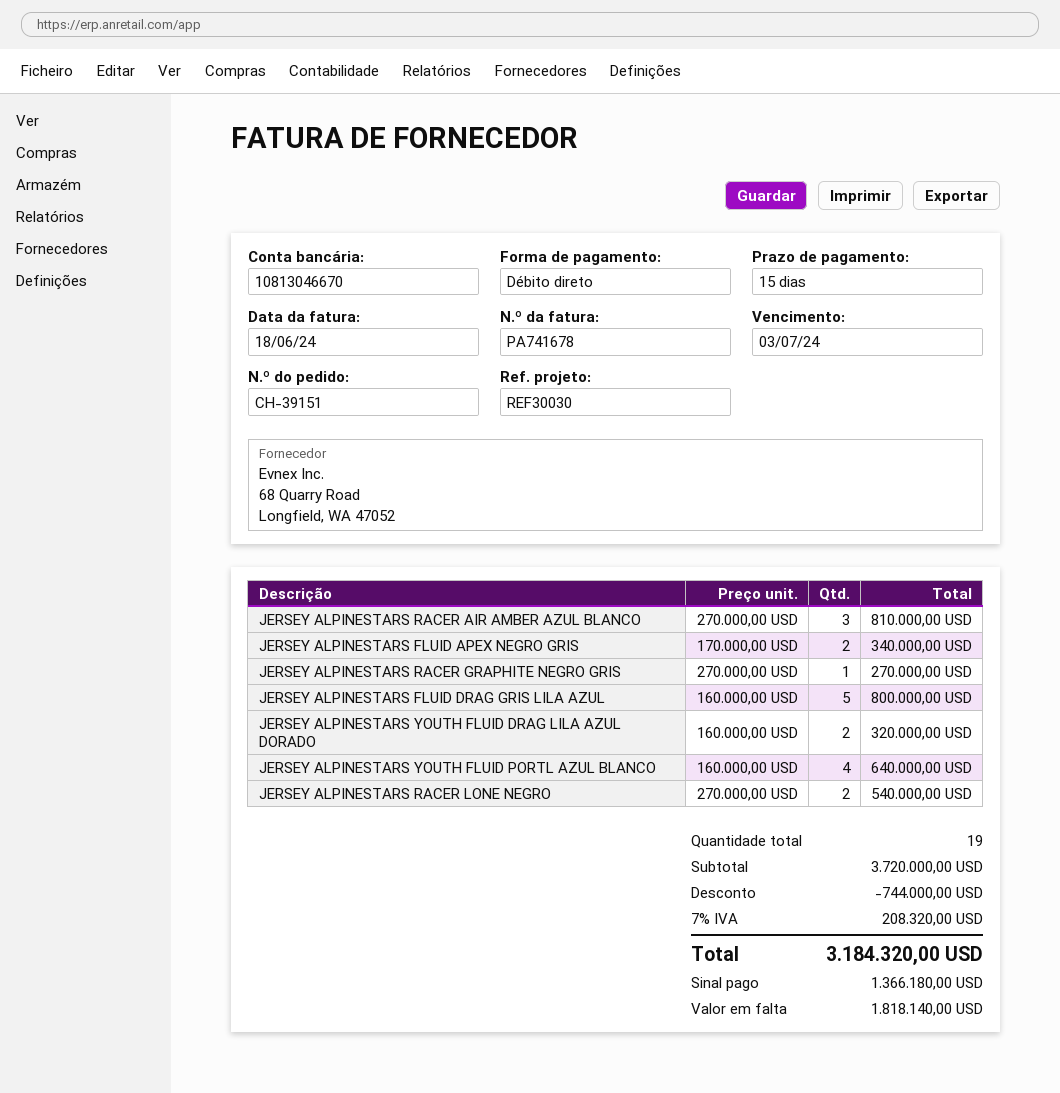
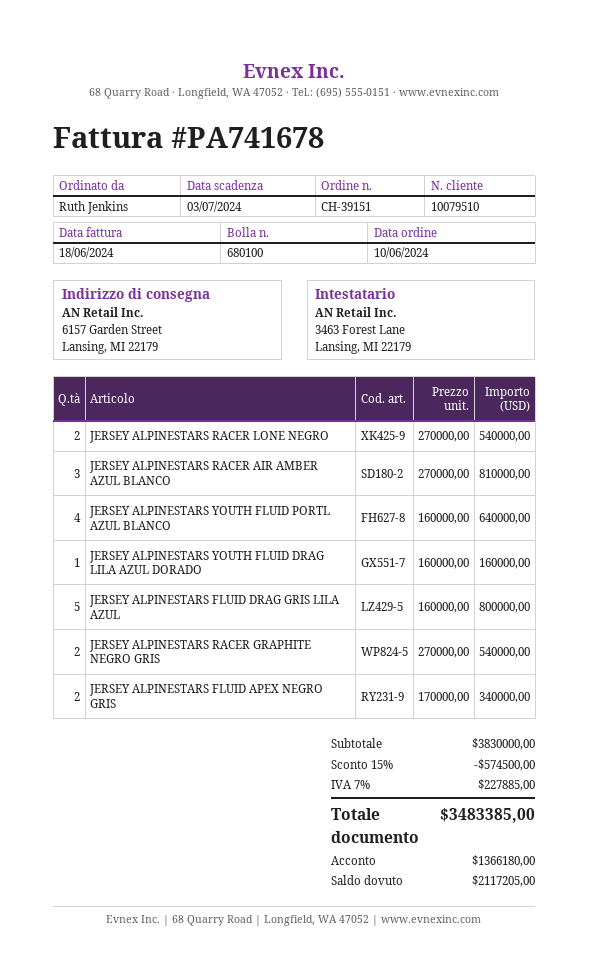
JERSEY ALPINESTARS RACER GRAPHITE NEGRO GRIS: 1 x 270000.00 = 270000.00 -> 2 x 270000.00 = 540000.00
JERSEY ALPINESTARS YOUTH FLUID DRAG LILA AZUL DORADO: 2 x 160000.00 = 320000.00 -> 1 x 160000.00 = 160000.00
subtotal: 3720000.00 -> 3830000.00
discount: 744000.00 -> 574500.00
tax: 7% = 208320.00 -> 7% = 227885.00
total: 3184320.00 -> 3483385.00
balance: 1818140.00 -> 2117205.00

